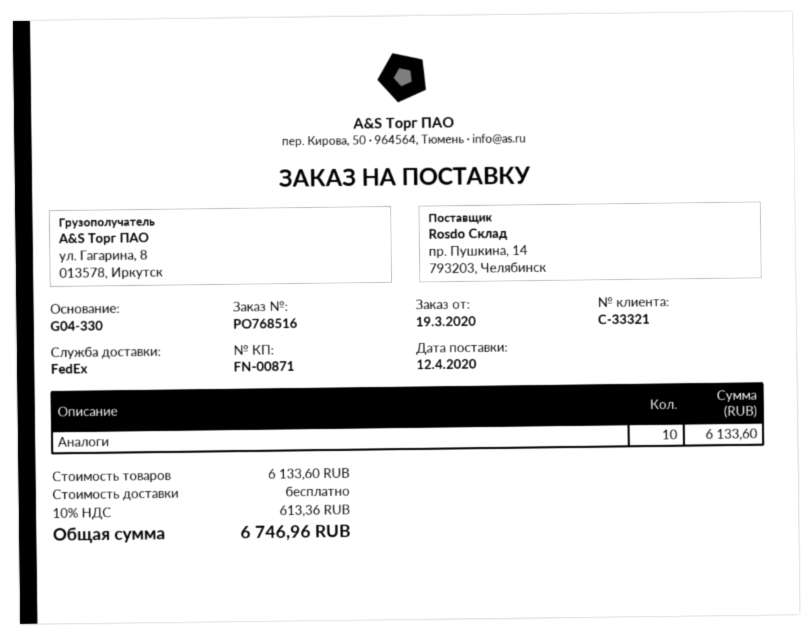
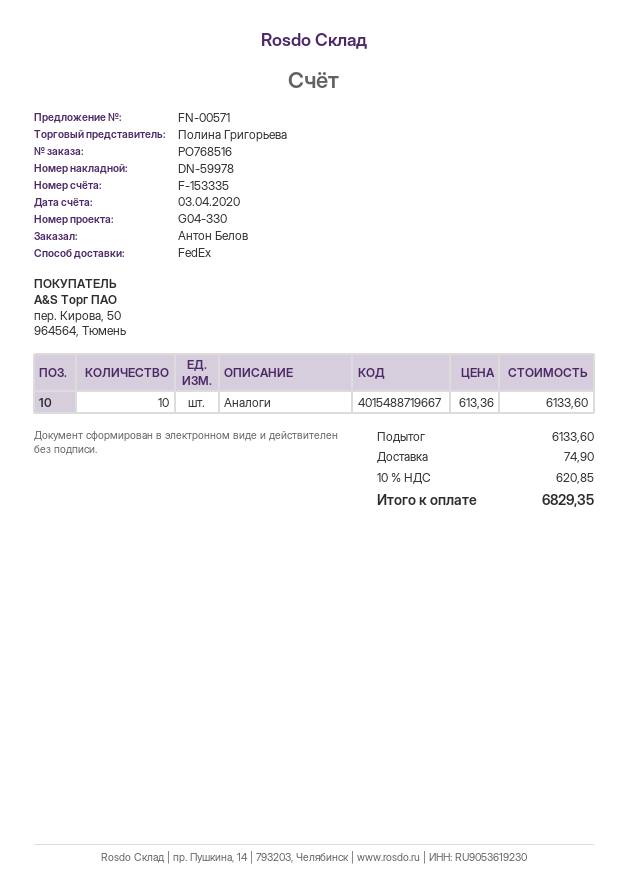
quote number: FN-00871 -> FN-00571
shipping: 0.00 -> 74.90
tax: 10% = 613.36 -> 10% = 620.85
total: 6746.96 -> 6829.35

